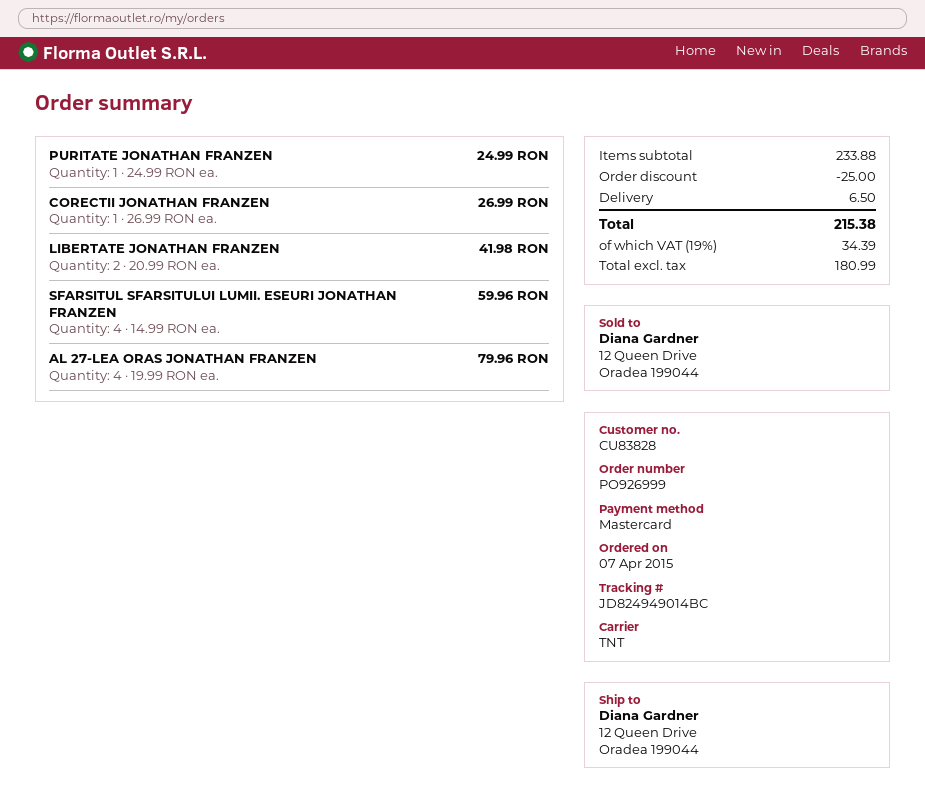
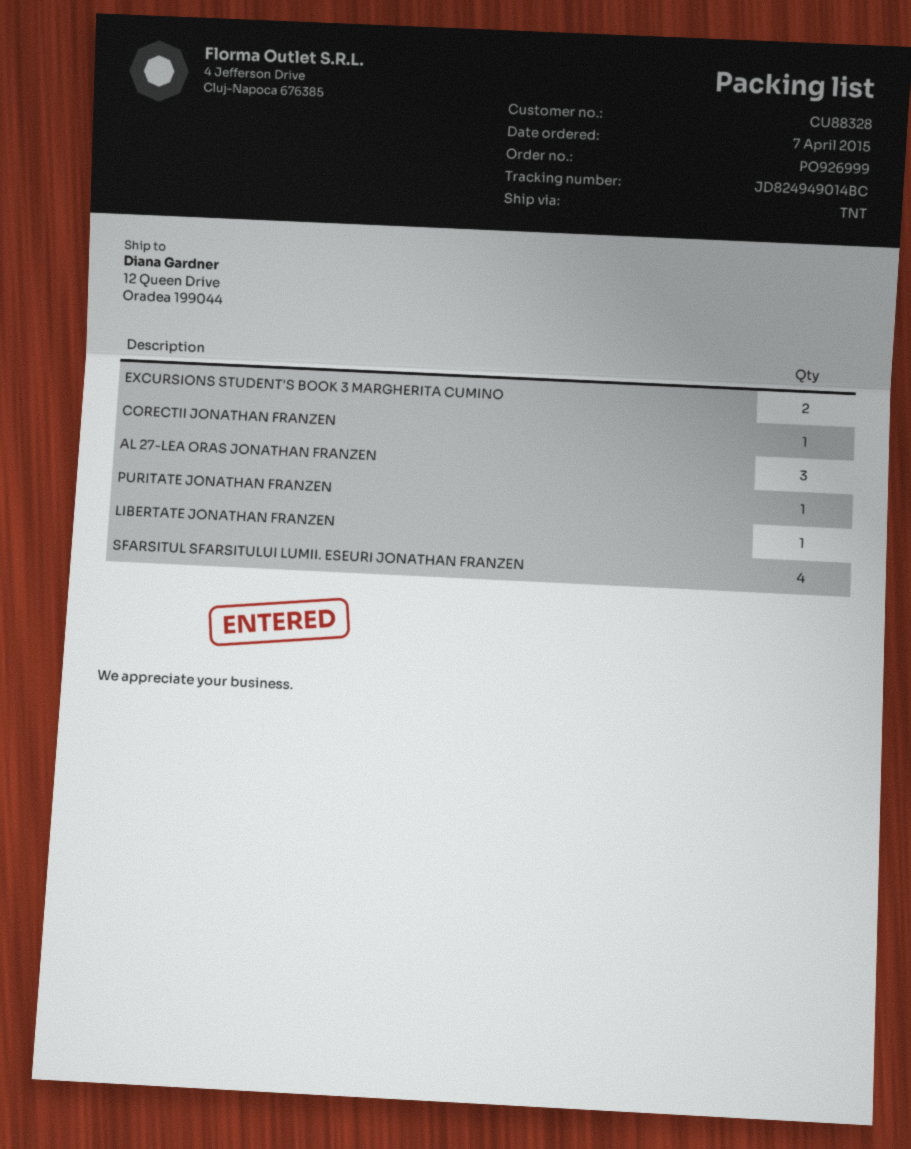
customer number: CU83828 -> CU88328
LIBERTATE JONATHAN FRANZEN: 2 -> 1
AL 27-LEA ORAS JONATHAN FRANZEN: 4 -> 3
EXCURSIONS STUDENT'S BOOK 3 MARGHERITA CUMINO: none -> 2

